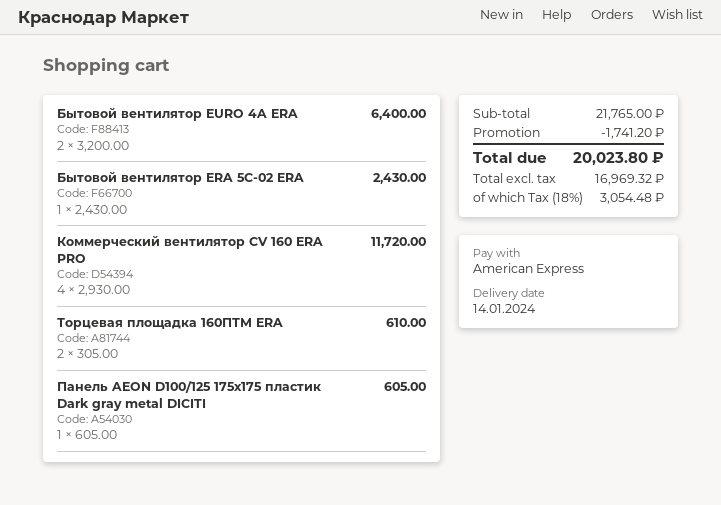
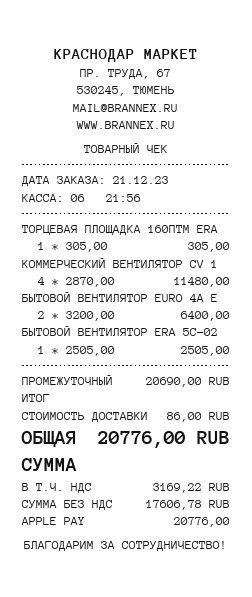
payment method: American Express -> Apple Pay
Бытовой вентилятор ERA 5C-02 ERA: 1 x 2430.00 = 2430.00 -> 1 x 2505.00 = 2505.00
Коммерческий вентилятор CV 160 ERA PRO: 4 x 2930.00 = 11720.00 -> 4 x 2870.00 = 11480.00
Торцевая площадка 160ПТМ ERA: 2 x 305.00 = 610.00 -> 1 x 305.00 = 305.00
Панель AEON D100/125 175х175 пластик Dark gray metal DICITI: 1 x 605.00 = 605.00 -> none
subtotal: 21765.00 -> 20690.00
discount: 1741.20 -> none
shipping: none -> 86.00
net: 16969.32 -> 17606.78
tax: 3054.48 -> 3169.22
total: 20023.80 -> 20776.00

